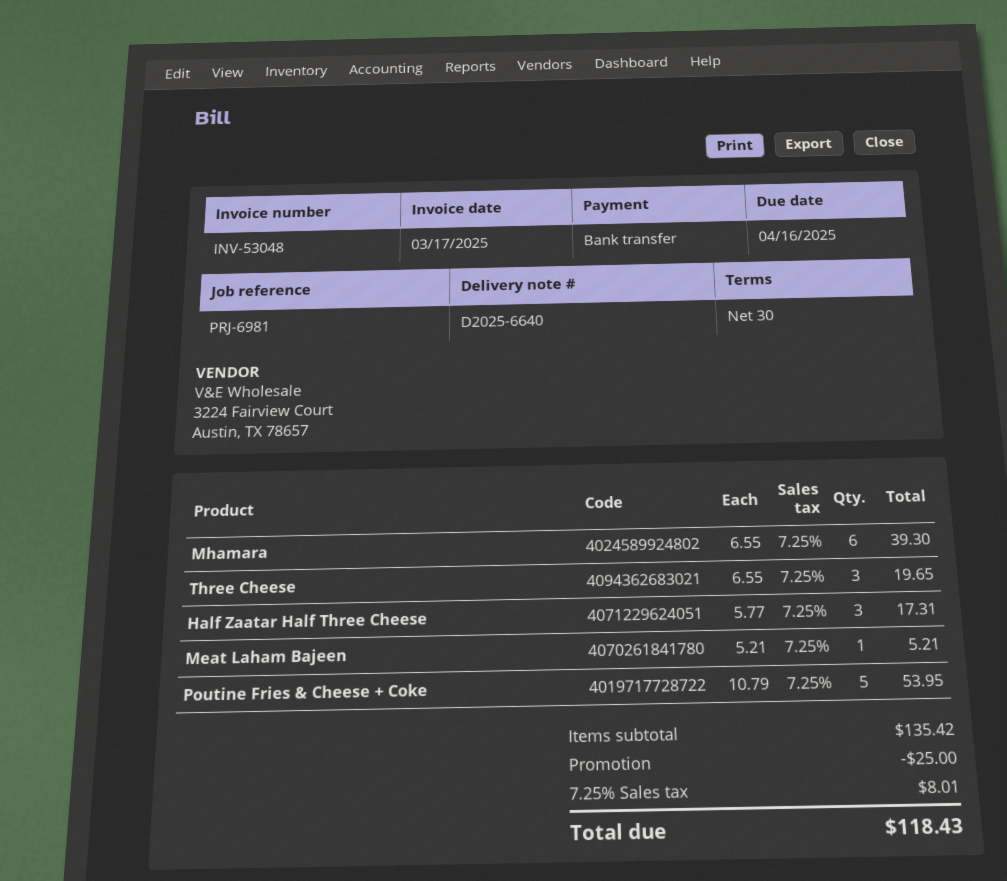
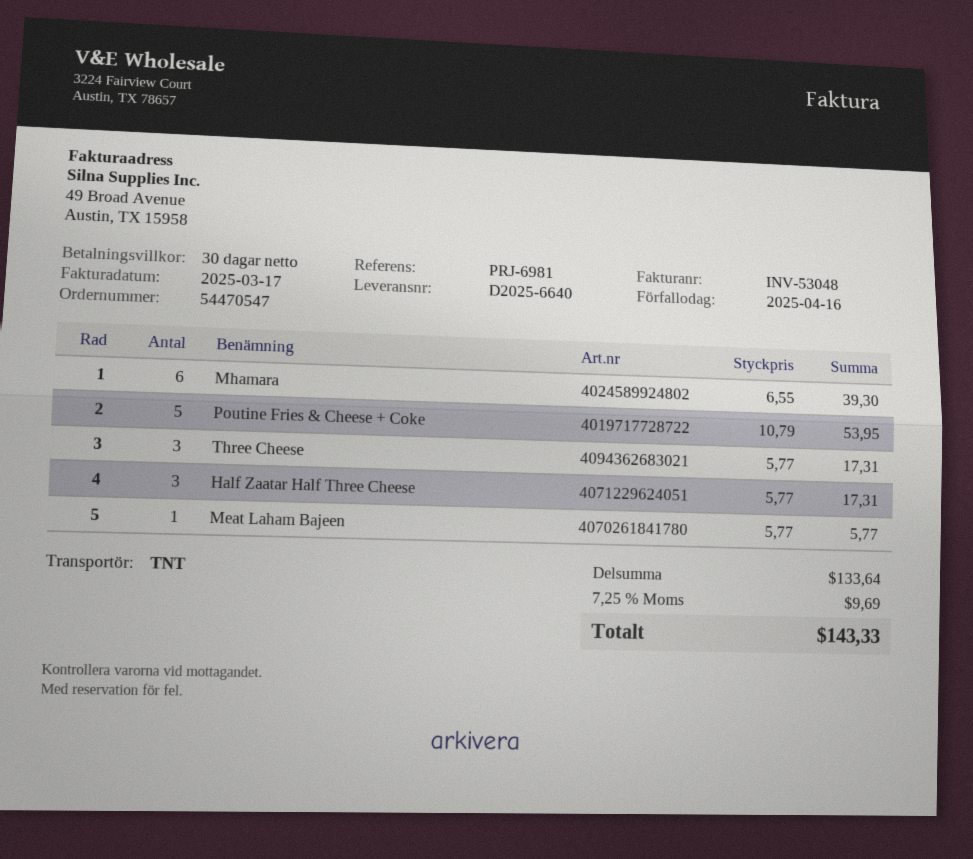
Three Cheese: 3 x 6.55 = 19.65 -> 3 x 5.77 = 17.31
Meat Laham Bajeen: 1 x 5.21 = 5.21 -> 1 x 5.77 = 5.77
subtotal: 135.42 -> 133.64
discount: 25.00 -> none
tax: 7.25% = 8.01 -> 7.25% = 9.69
total: 118.43 -> 143.33

